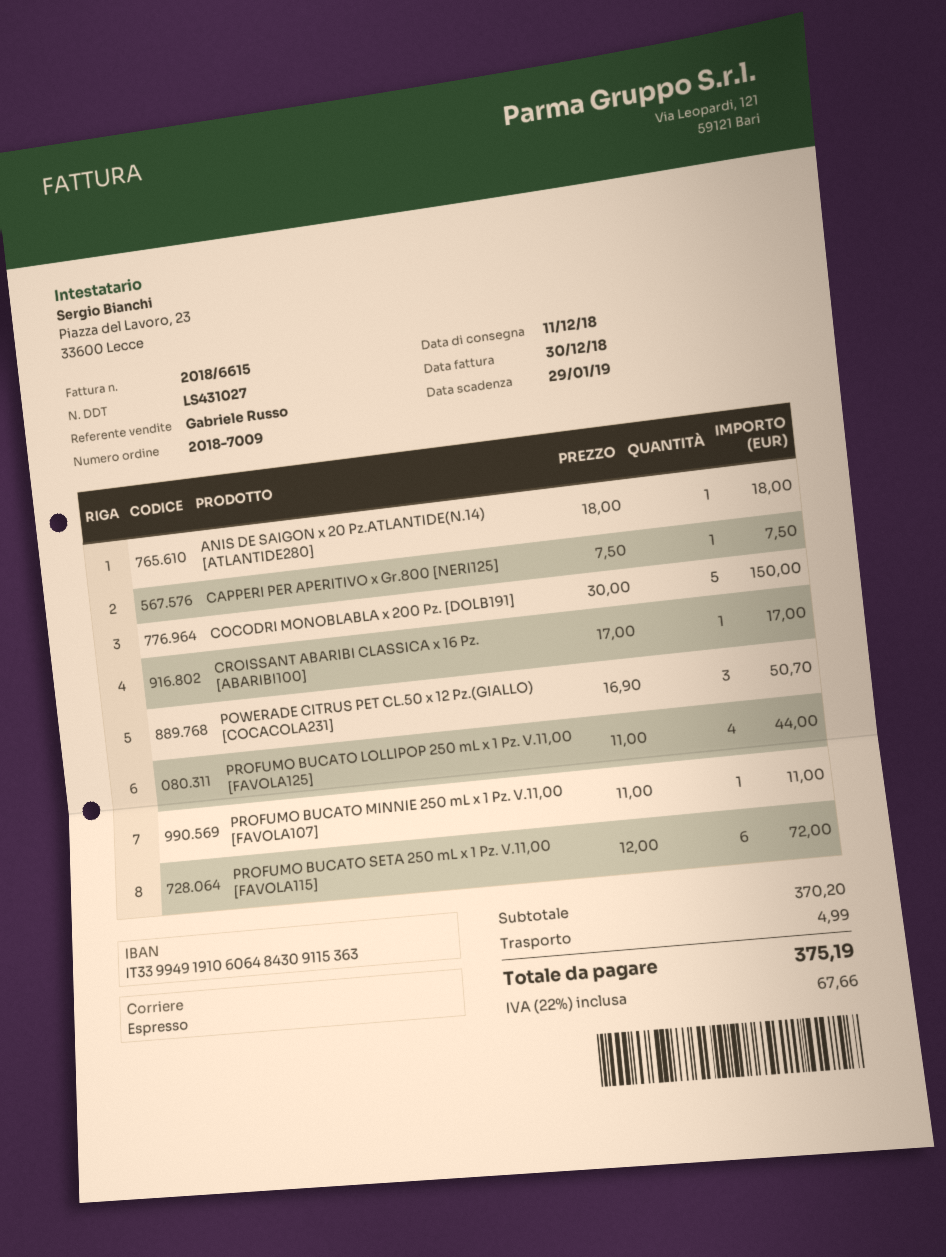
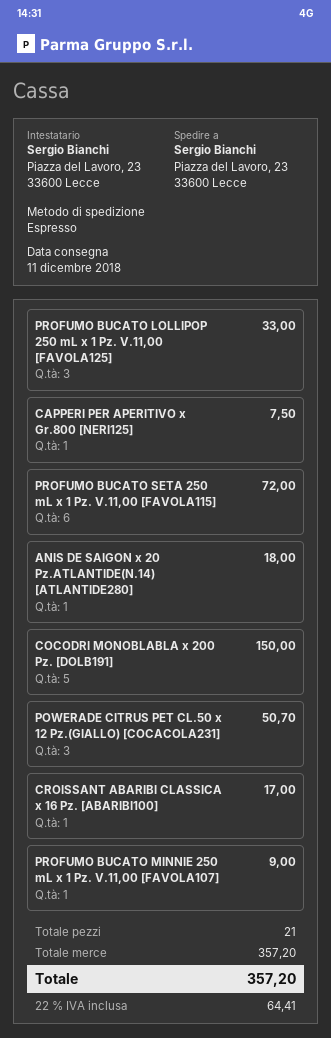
PROFUMO BUCATO LOLLIPOP 250 mL x 1 Pz. V.11,00 [FAVOLA125]: 4 for 44.00 -> 3 for 33.00
PROFUMO BUCATO MINNIE 250 mL x 1 Pz. V.11,00 [FAVOLA107]: 1 for 11.00 -> 1 for 9.00
subtotal: 370.20 -> 357.20
shipping: 4.99 -> none
tax: 22% = 67.66 -> 22% = 64.41
total: 375.19 -> 357.20

